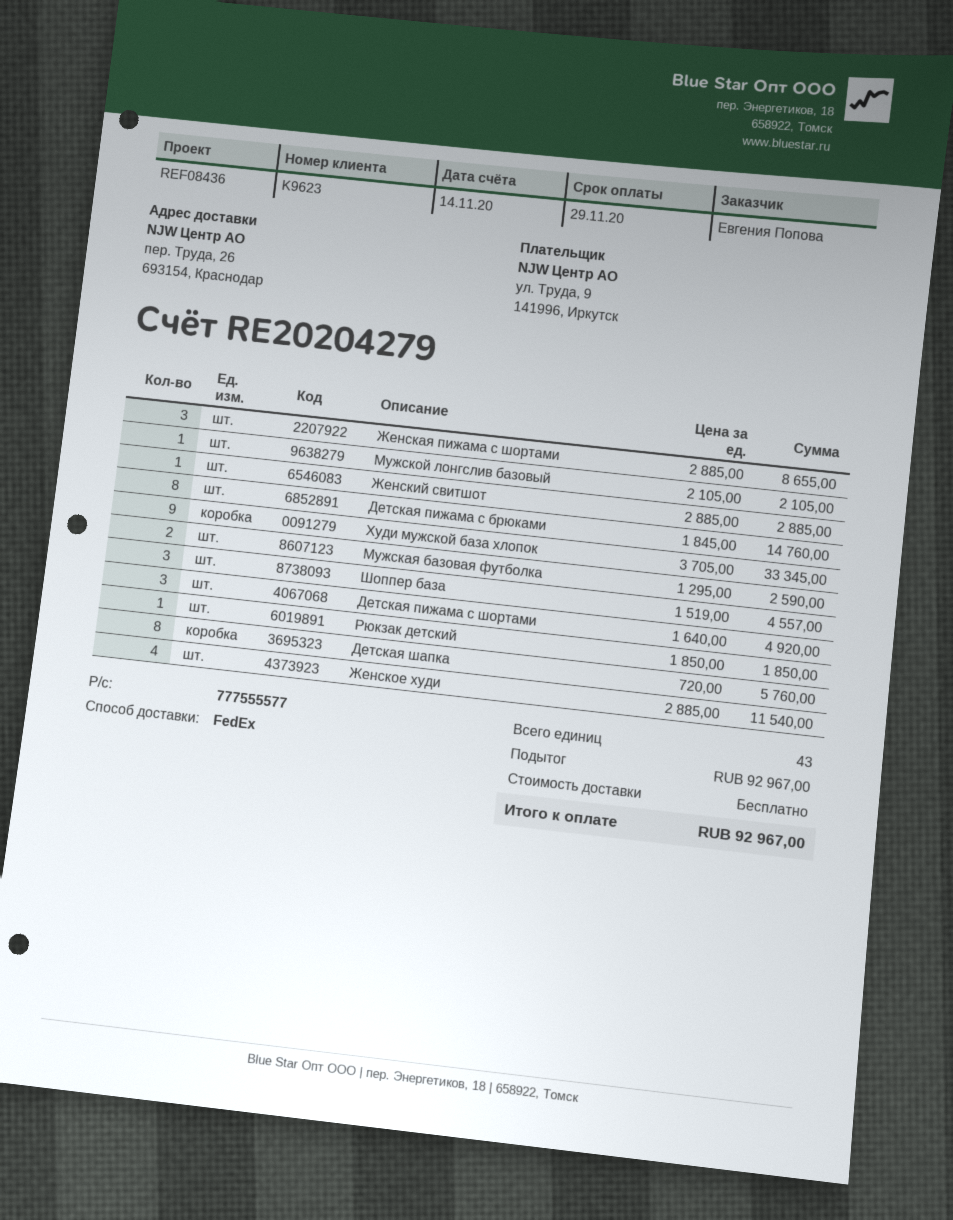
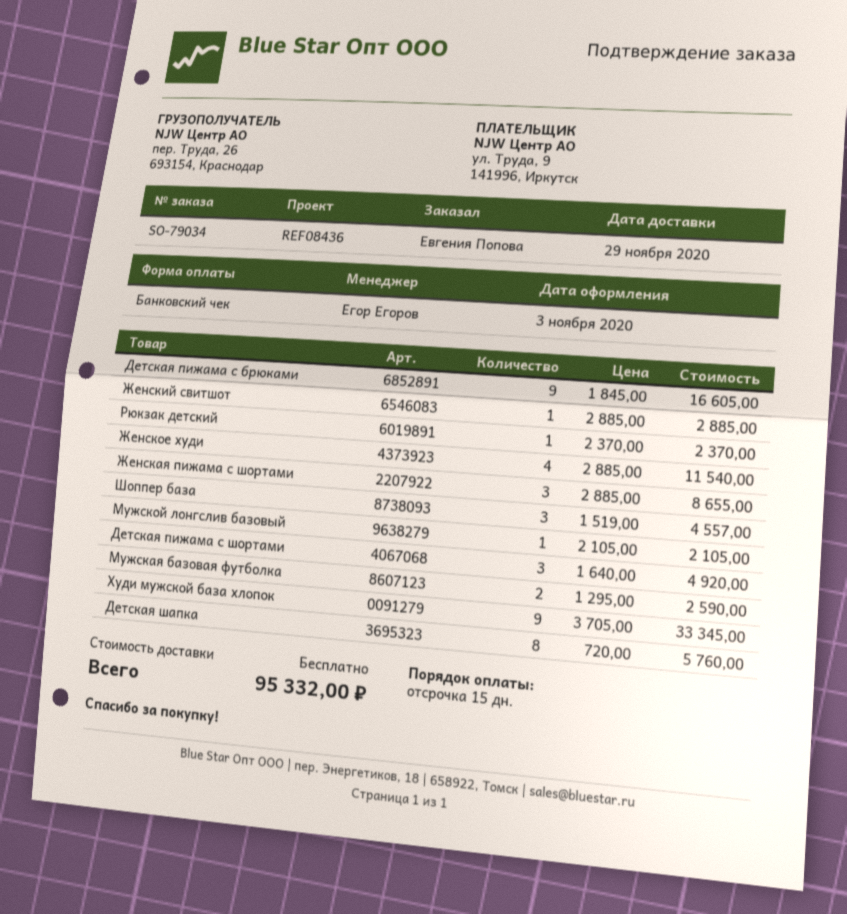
Детская пижама с брюками: 8 x 1845.00 = 14760.00 -> 9 x 1845.00 = 16605.00
Рюкзак детский: 1 x 1850.00 = 1850.00 -> 1 x 2370.00 = 2370.00
total: 92967.00 -> 95332.00

